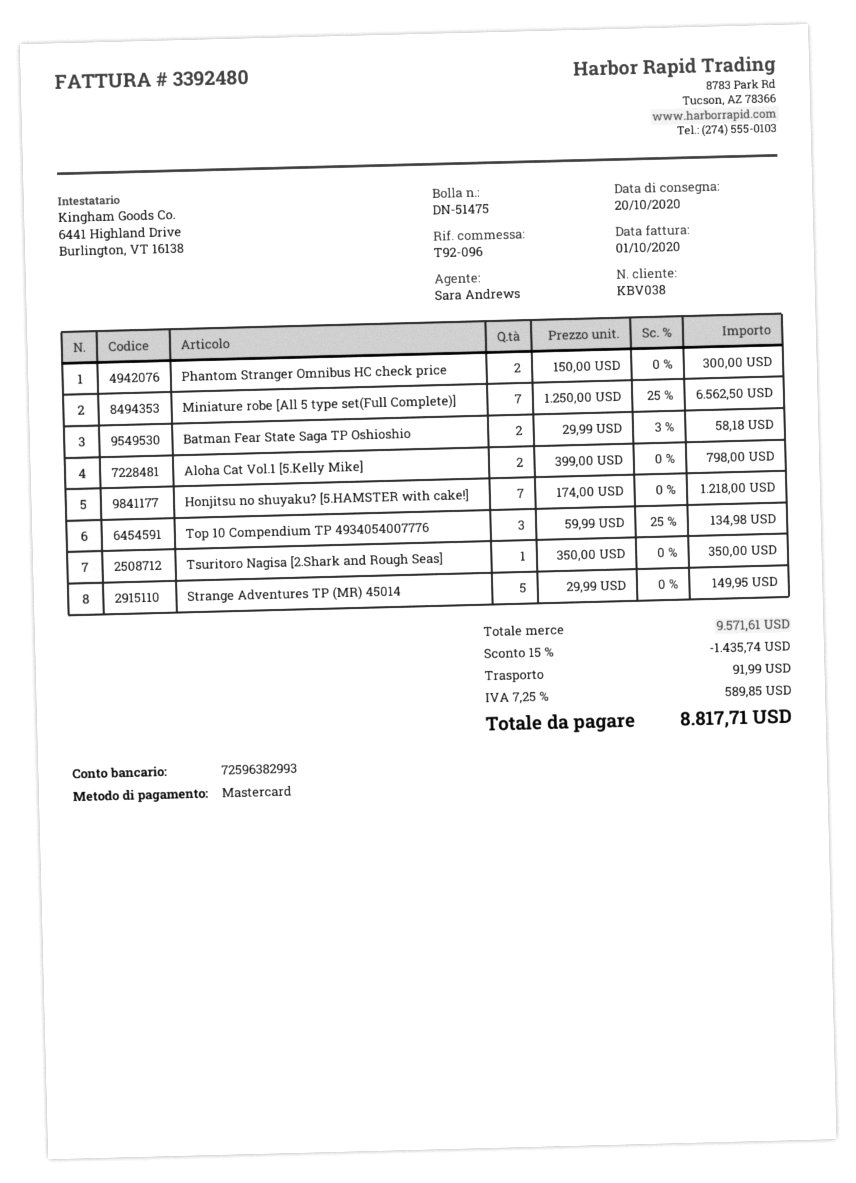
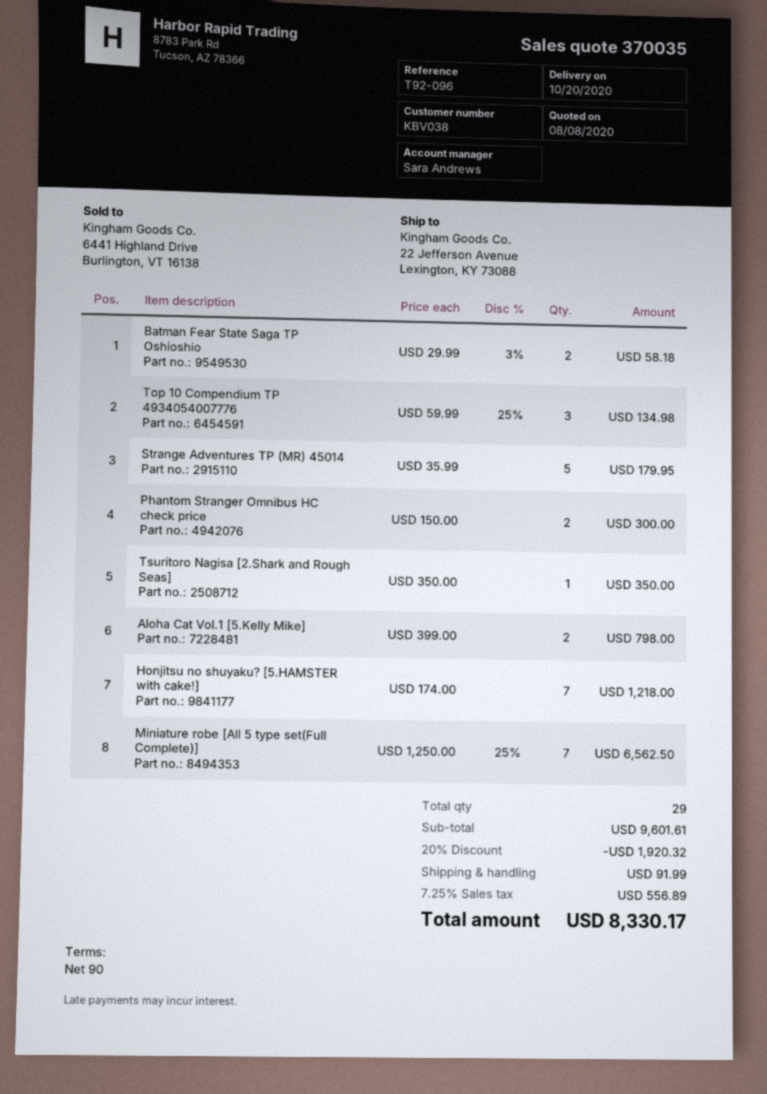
Strange Adventures TP (MR) 45014: 5 x 29.99 = 149.95 -> 5 x 35.99 = 179.95
subtotal: 9571.61 -> 9601.61
discount: 15% = 1435.74 -> 20% = 1920.32
tax: 7.25% = 589.85 -> 7.25% = 556.89
total: 8817.71 -> 8330.17

